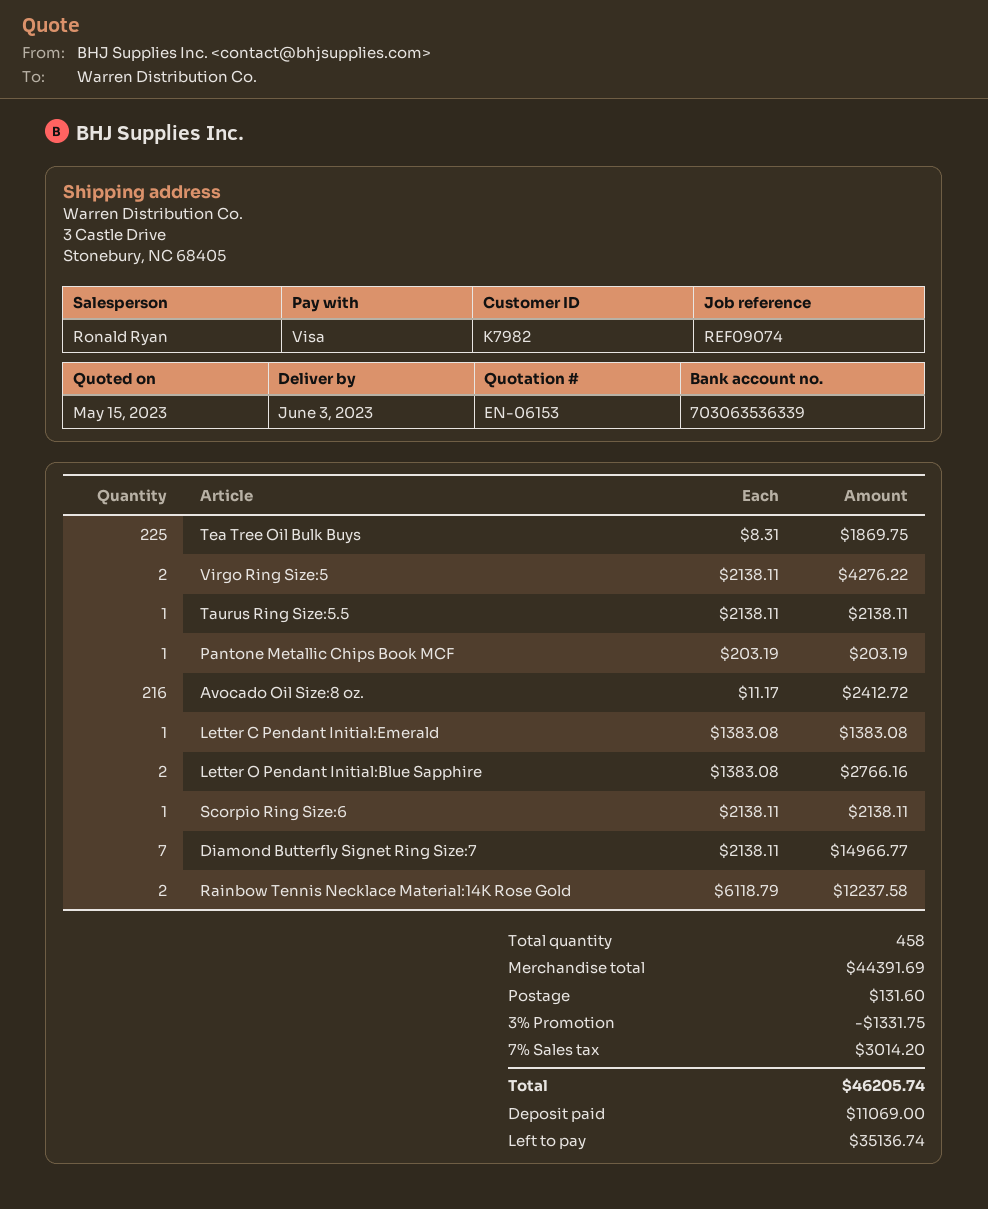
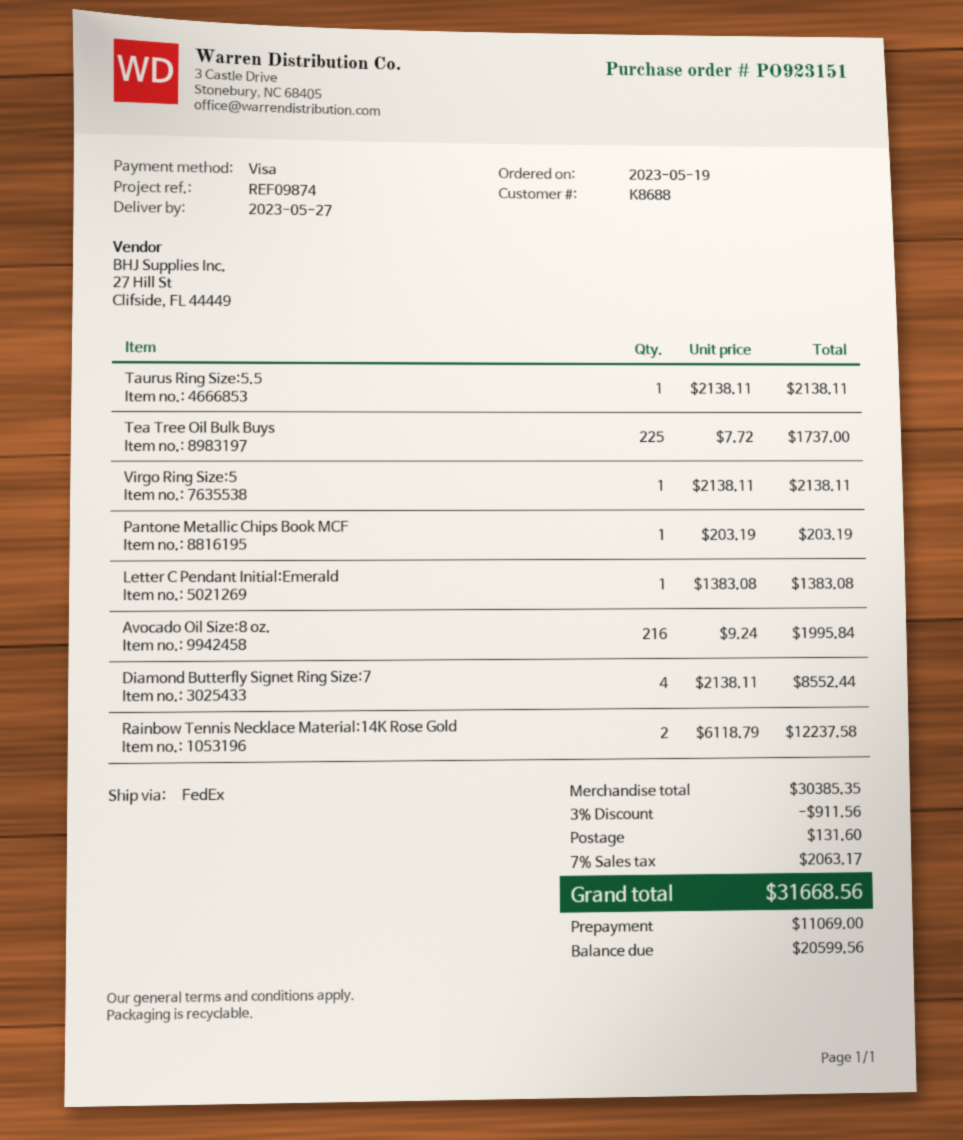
delivery date: 2023-06-03 -> 2023-05-27
customer number: K7982 -> K8688
reference: REF09074 -> REF09874
Tea Tree Oil Bulk Buys: 225 x 8.31 = 1869.75 -> 225 x 7.72 = 1737.00
Virgo Ring Size:5: 2 x 2138.11 = 4276.22 -> 1 x 2138.11 = 2138.11
Avocado Oil Size:8 oz.: 216 x 11.17 = 2412.72 -> 216 x 9.24 = 1995.84
Letter O Pendant Initial:Blue Sapphire: 2 x 1383.08 = 2766.16 -> none
Scorpio Ring Size:6: 1 x 2138.11 = 2138.11 -> none
Diamond Butterfly Signet Ring Size:7: 7 x 2138.11 = 14966.77 -> 4 x 2138.11 = 8552.44
subtotal: 44391.69 -> 30385.35
discount: 3% = 1331.75 -> 3% = 911.56
tax: 7% = 3014.20 -> 7% = 2063.17
total: 46205.74 -> 31668.56
balance: 35136.74 -> 20599.56

